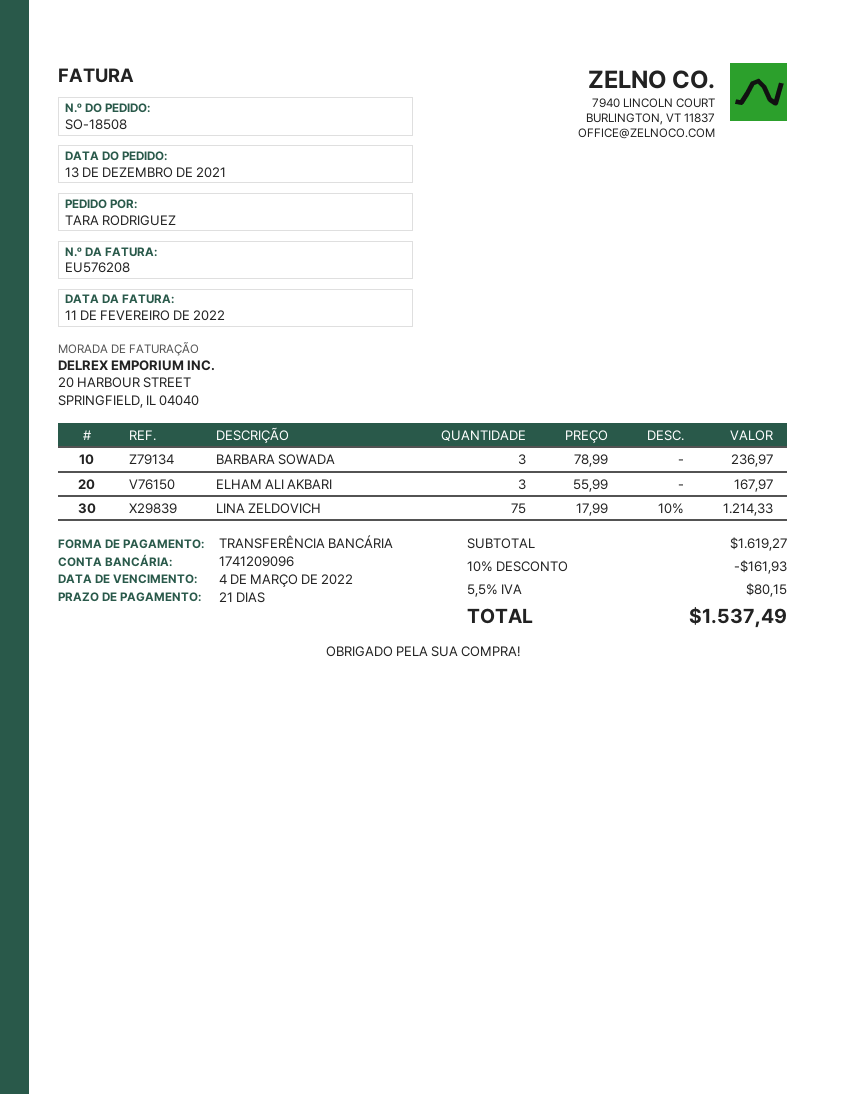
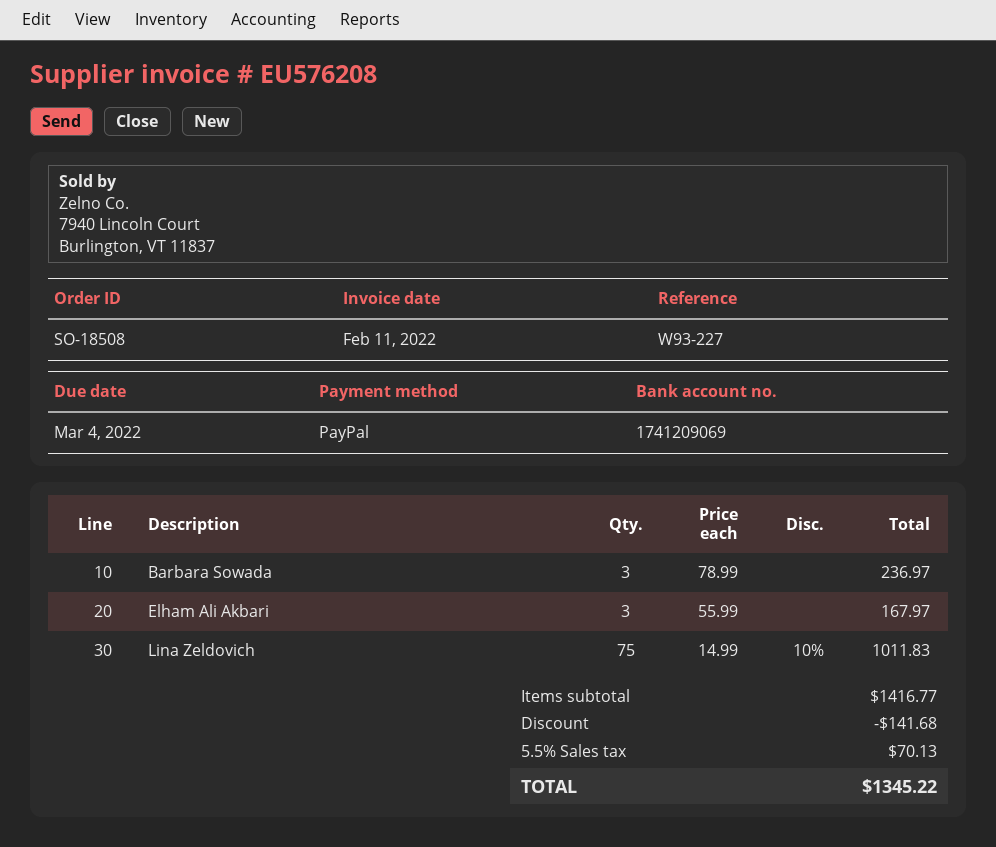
payment method: bank transfer -> PayPal
bank account: 1741209096 -> 1741209069
LINA ZELDOVICH: 75 x 17.99 - 10% = 1214.33 -> 75 x 14.99 - 10% = 1011.83
subtotal: 1619.27 -> 1416.77
discount: 161.93 -> 141.68
tax: 5.5% = 80.15 -> 5.5% = 70.13
total: 1537.49 -> 1345.22

